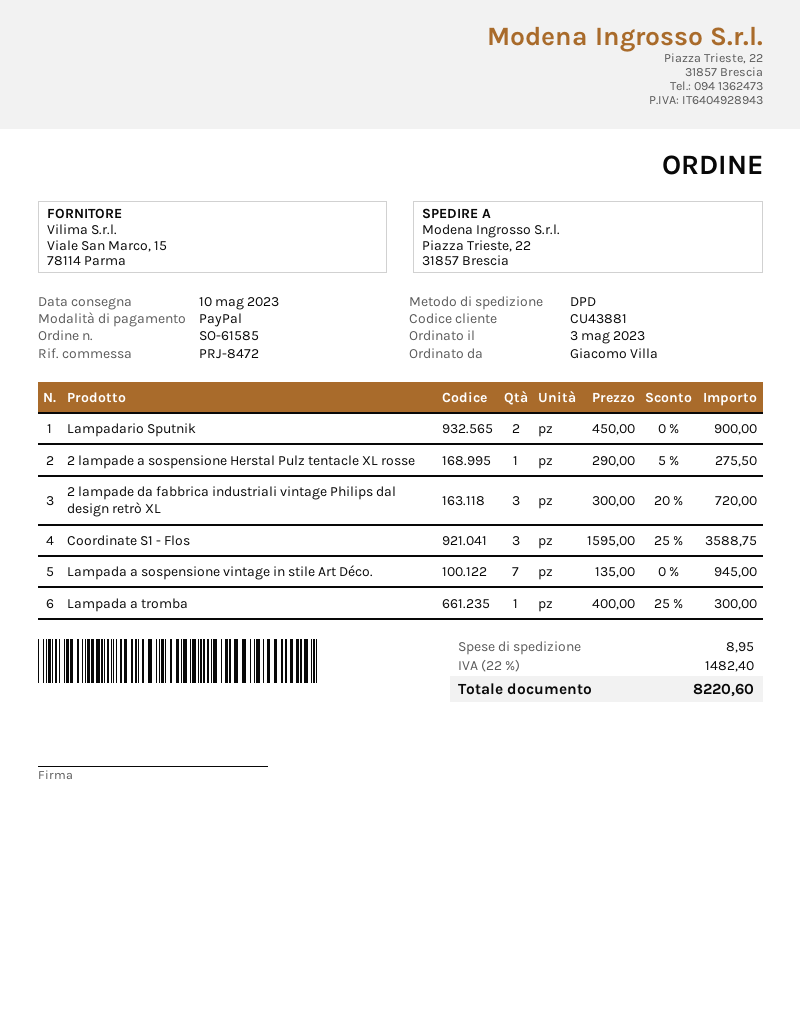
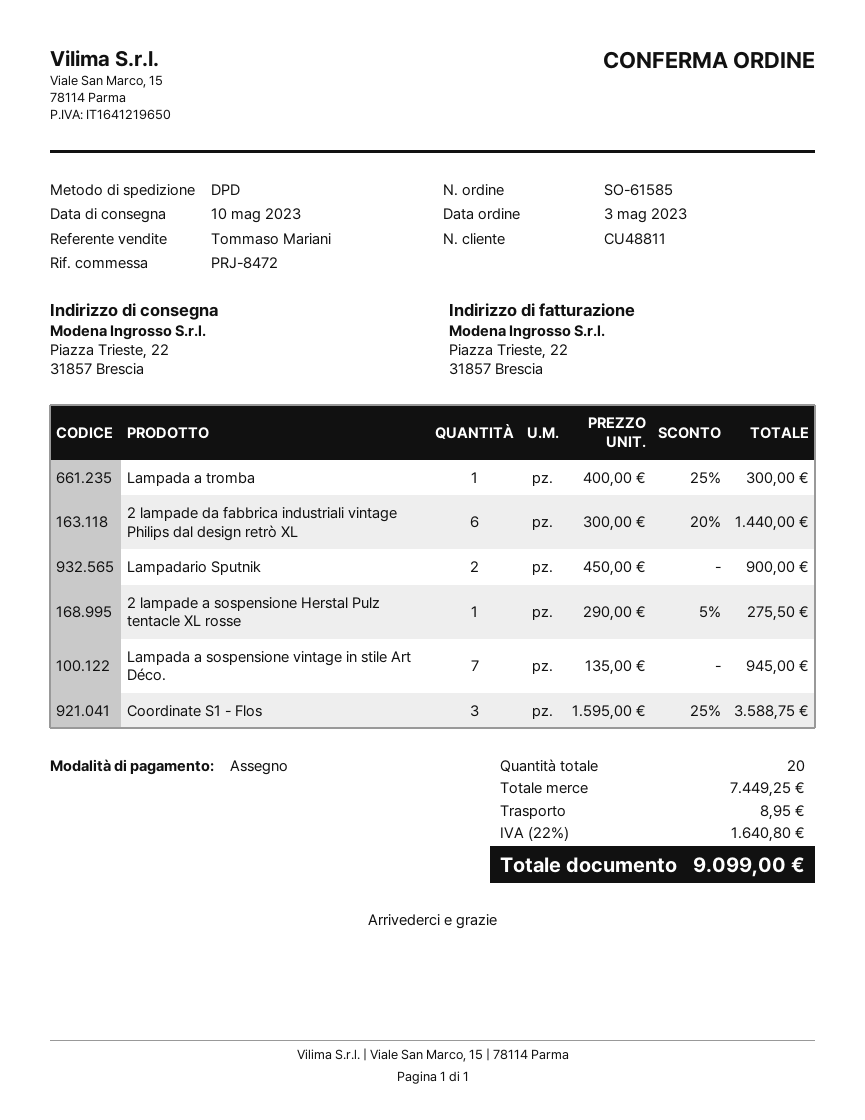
customer number: CU43881 -> CU48811
payment method: PayPal -> cheque
2 lampade da fabbrica industriali vintage Philips dal design retrò XL: 3 x 300.00 - 20% = 720.00 -> 6 x 300.00 - 20% = 1440.00
tax: 22% = 1482.40 -> 22% = 1640.80
total: 8220.60 -> 9099.00

